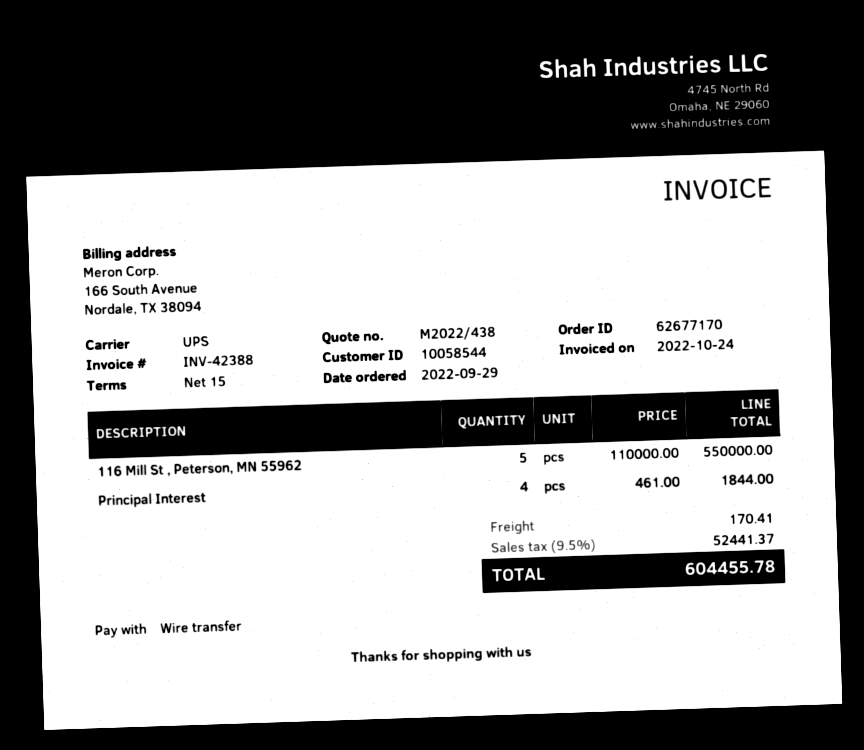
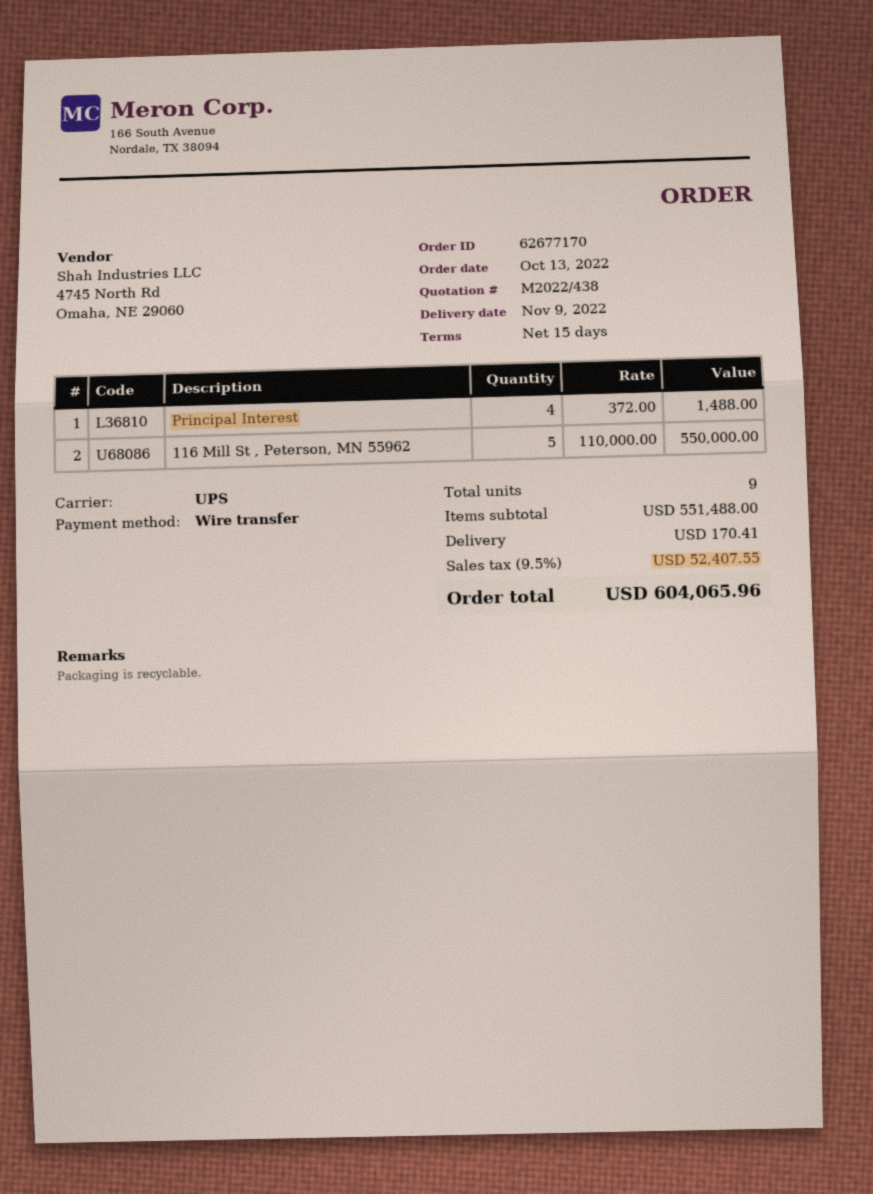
order date: 2022-09-29 -> 2022-10-13
Principal Interest: 4 x 461.00 = 1844.00 -> 4 x 372.00 = 1488.00
tax: 9.5% = 52441.37 -> 9.5% = 52407.55
total: 604455.78 -> 604065.96

